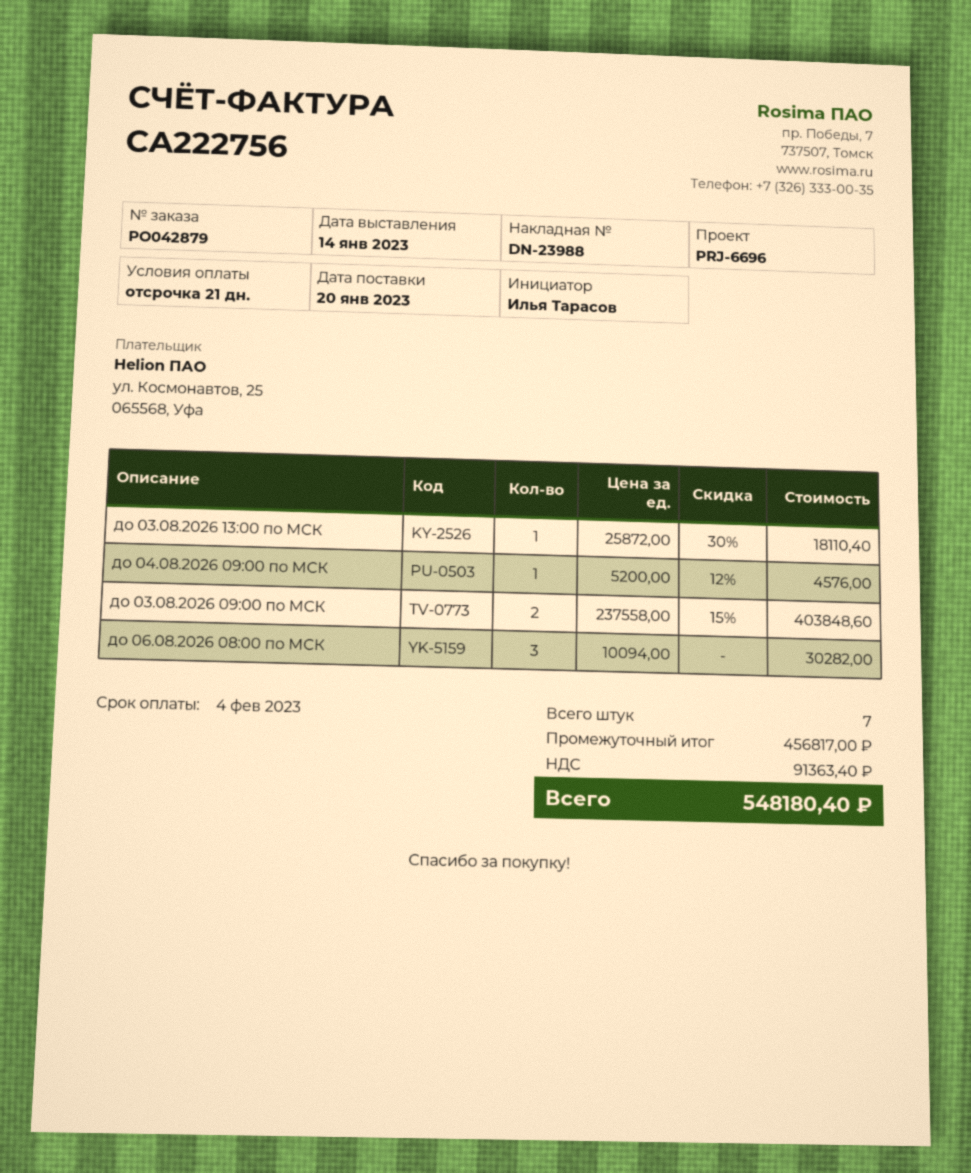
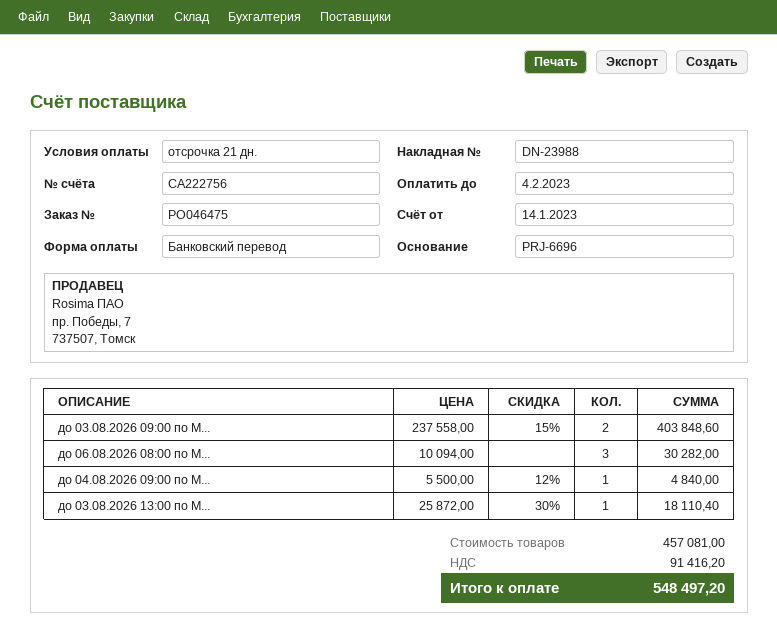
order number: PO042879 -> PO046475
до 04.08.2026 09:00 по МСК: 1 x 5200.00 - 12% = 4576.00 -> 1 x 5500.00 - 12% = 4840.00
subtotal: 456817.00 -> 457081.00
tax: 91363.40 -> 91416.20
total: 548180.40 -> 548497.20

